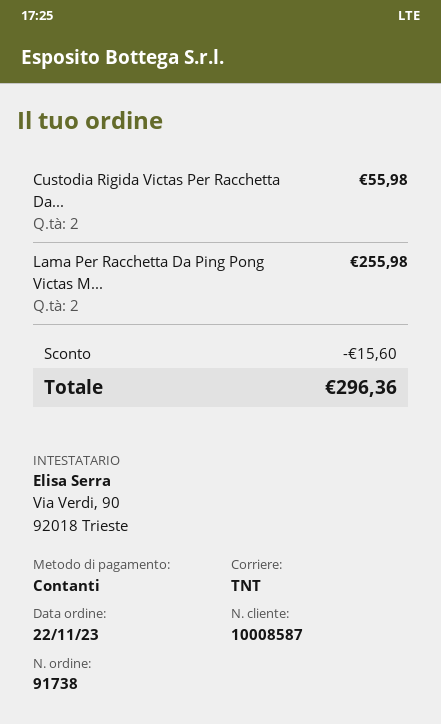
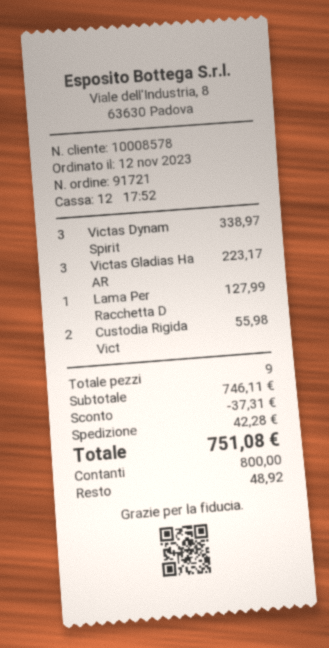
order number: 91738 -> 91721
order date: 2023-11-22 -> 2023-11-12
customer number: 10008587 -> 10008578
Lama Per Racchetta Da Ping Pong Victas M...: 2 for 255.98 -> 1 for 127.99
Victas Dynam Spirit: none -> 3 for 338.97
Victas Gladias Ha AR: none -> 3 for 223.17
discount: 15.60 -> 37.31
shipping: none -> 42.28
total: 296.36 -> 751.08

